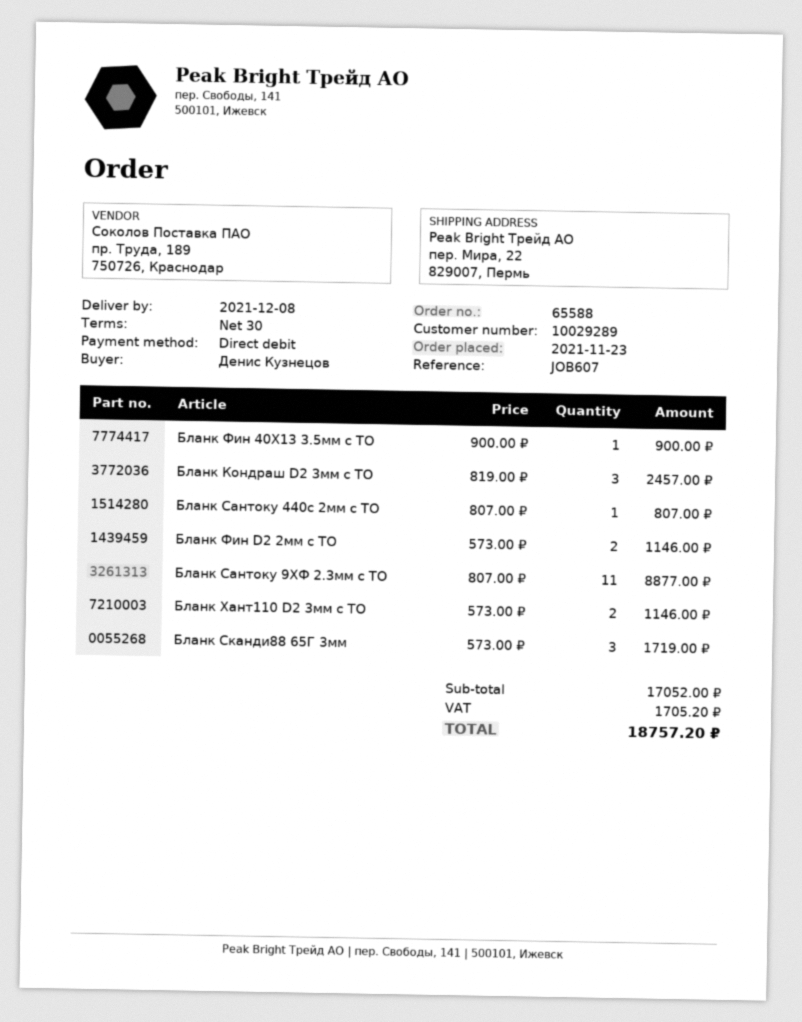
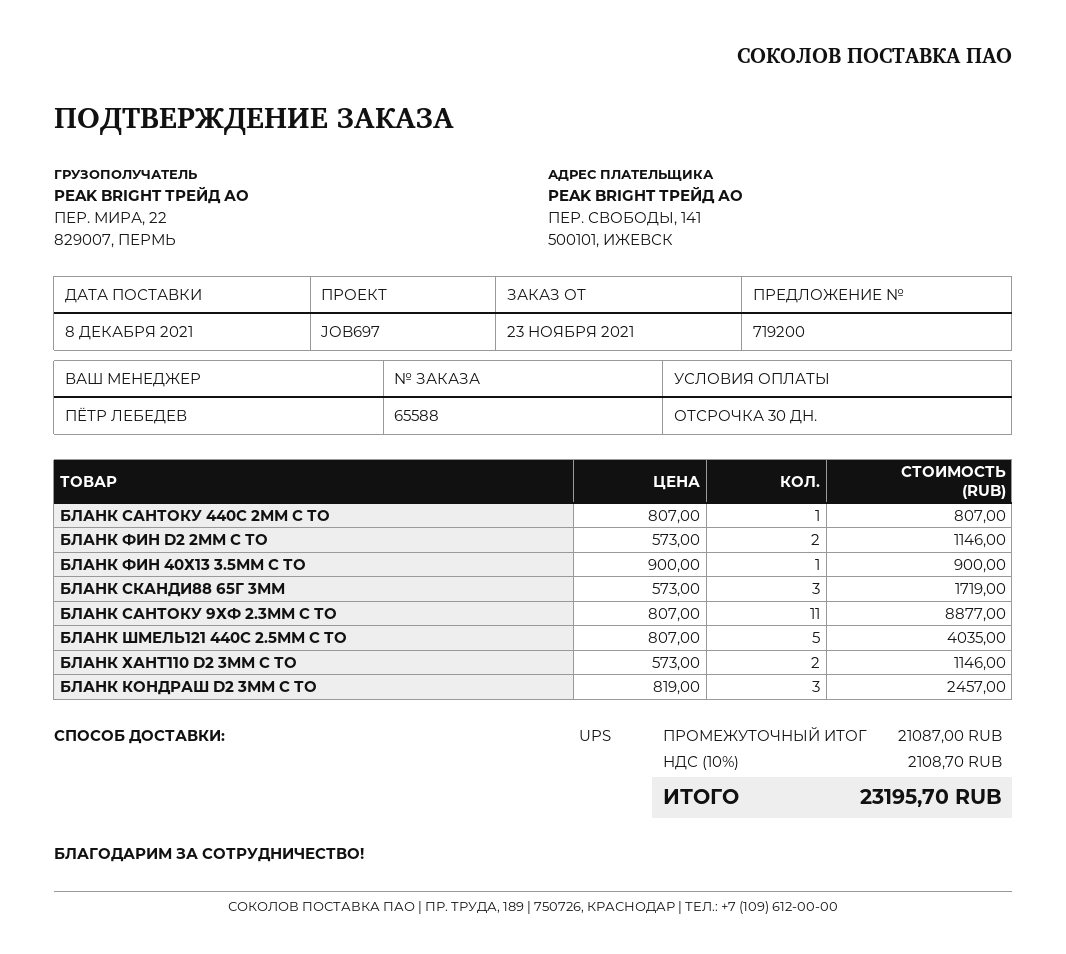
reference: JOB607 -> JOB697
БЛАНК ШМЕЛЬ121 440C 2.5ММ С ТО: none -> 5 x 807.00 = 4035.00
subtotal: 17052.00 -> 21087.00
tax: 1705.20 -> 2108.70
total: 18757.20 -> 23195.70

